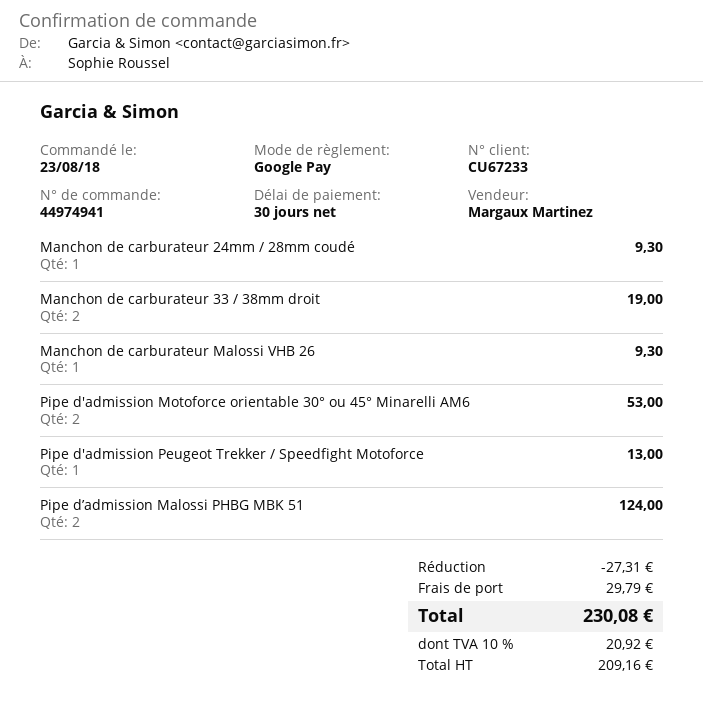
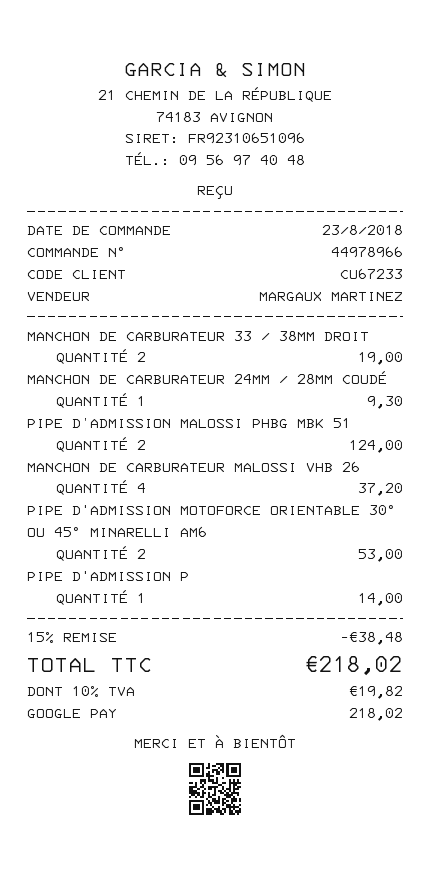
order number: 44974941 -> 44978966
Manchon de carburateur Malossi VHB 26: 1 for 9.30 -> 4 for 37.20
Pipe d'admission Peugeot Trekker / Speedfight Motoforce: 1 for 13.00 -> 1 for 14.00
discount: 27.31 -> 38.48
shipping: 29.79 -> none
tax: 10% = 20.92 -> 10% = 19.82
total: 230.08 -> 218.02

